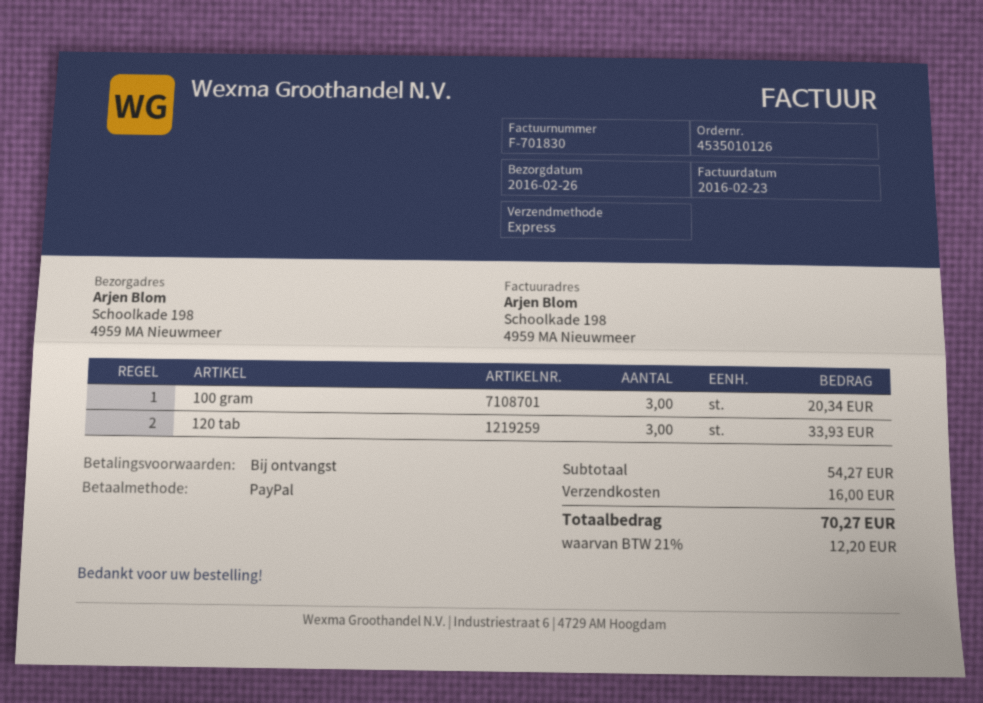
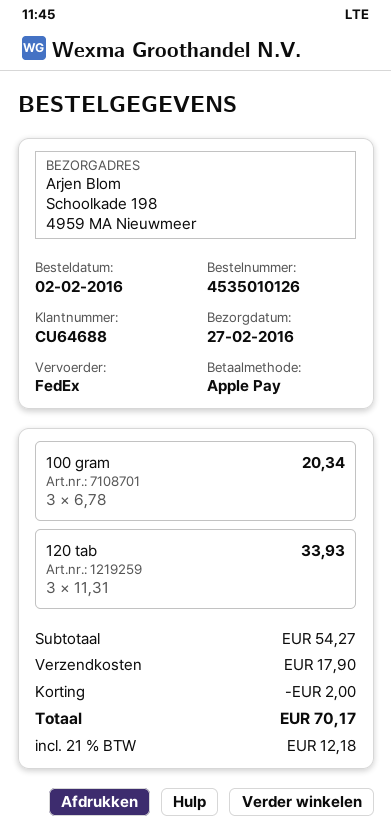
delivery date: 2016-02-26 -> 2016-02-27
payment method: PayPal -> Apple Pay
shipping method: express -> FedEx
discount: none -> 2.00
shipping: 16.00 -> 17.90
tax: 21% = 12.20 -> 21% = 12.18
total: 70.27 -> 70.17

